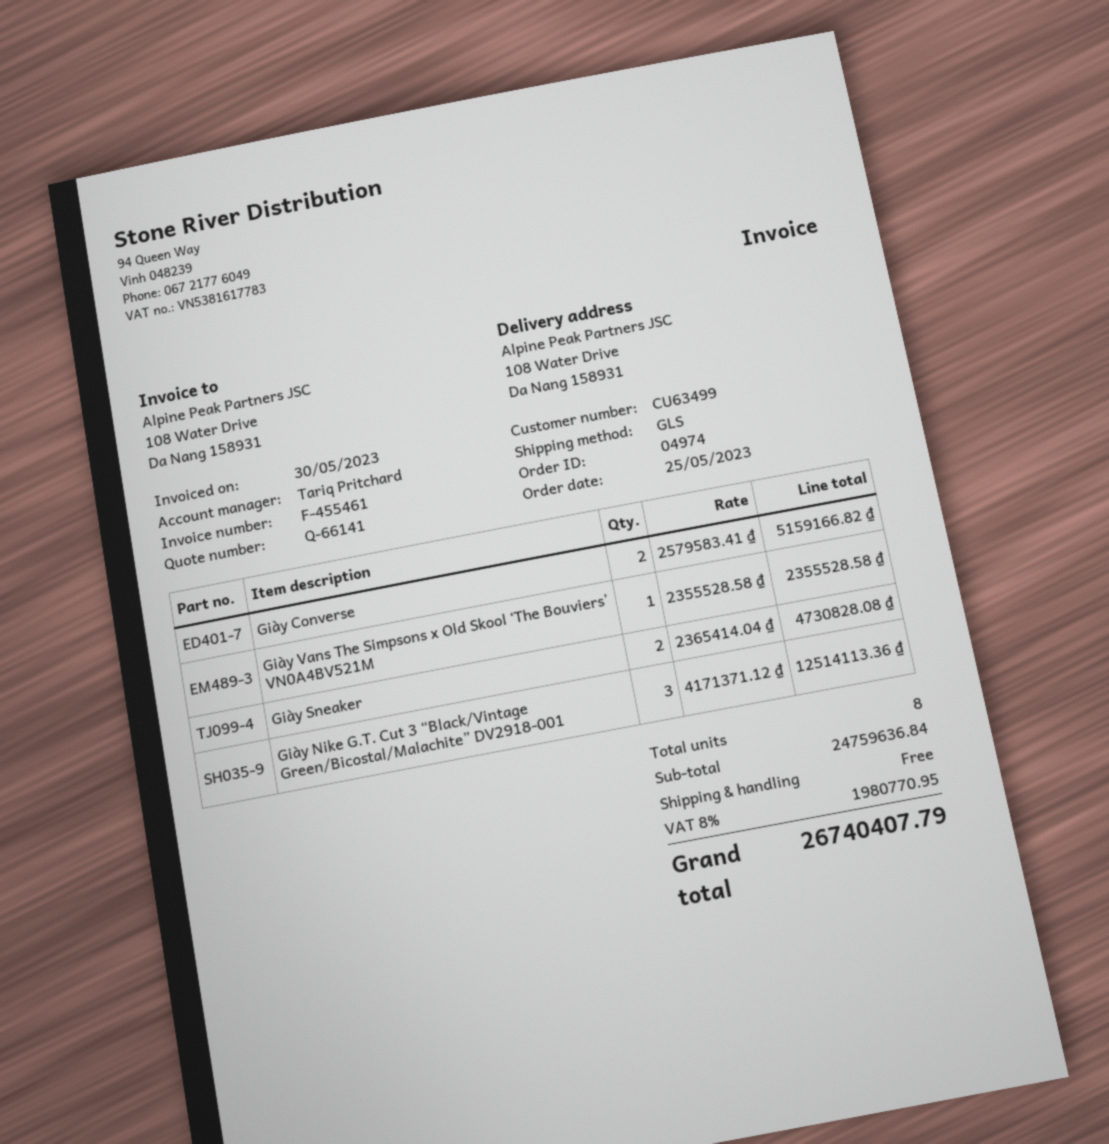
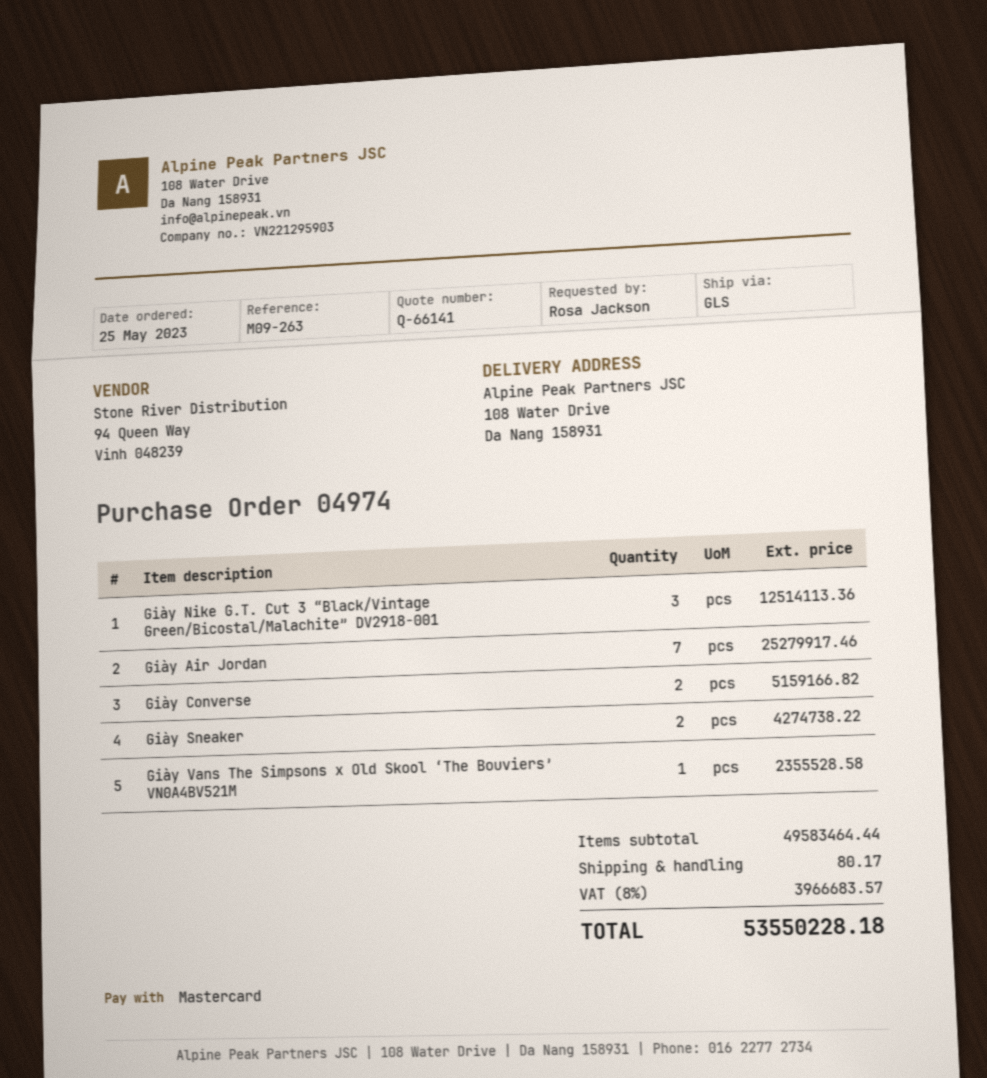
Giày Sneaker: 2 for 4730828.08 -> 2 for 4274738.22
Giày Air Jordan: none -> 7 for 25279917.46
subtotal: 24759636.84 -> 49583464.44
shipping: 0.00 -> 80.17
tax: 8% = 1980770.95 -> 8% = 3966683.57
total: 26740407.79 -> 53550228.18

